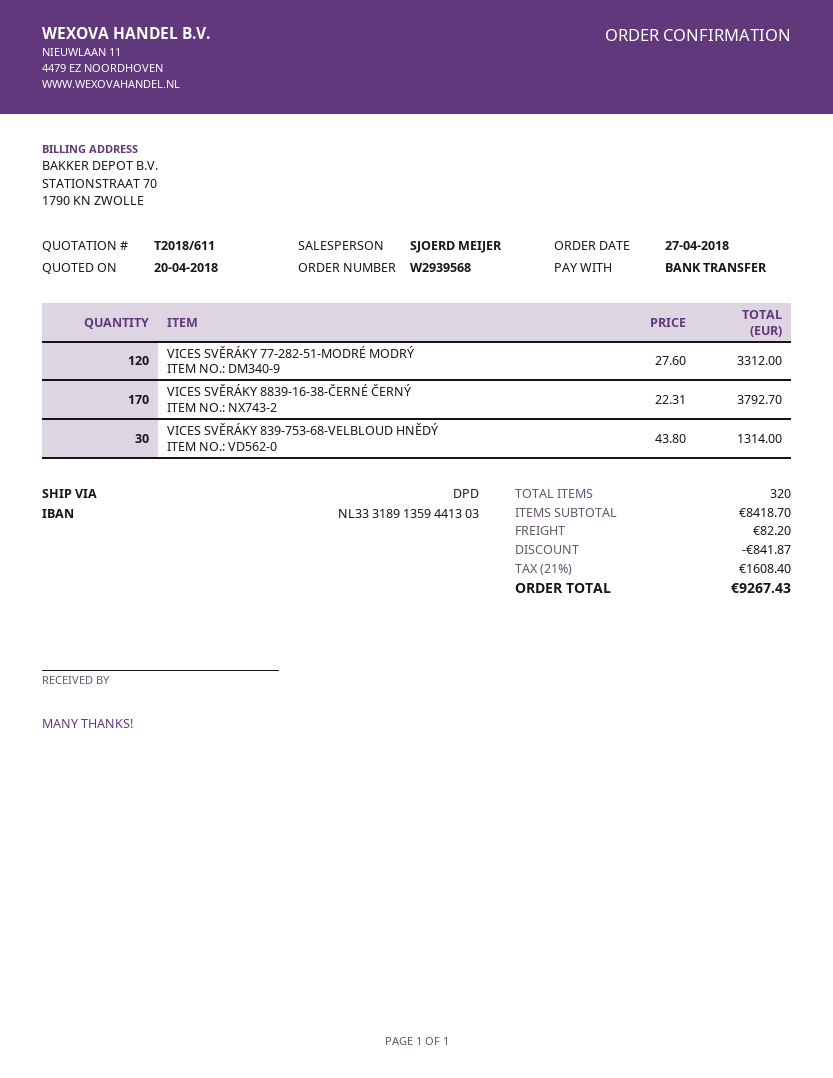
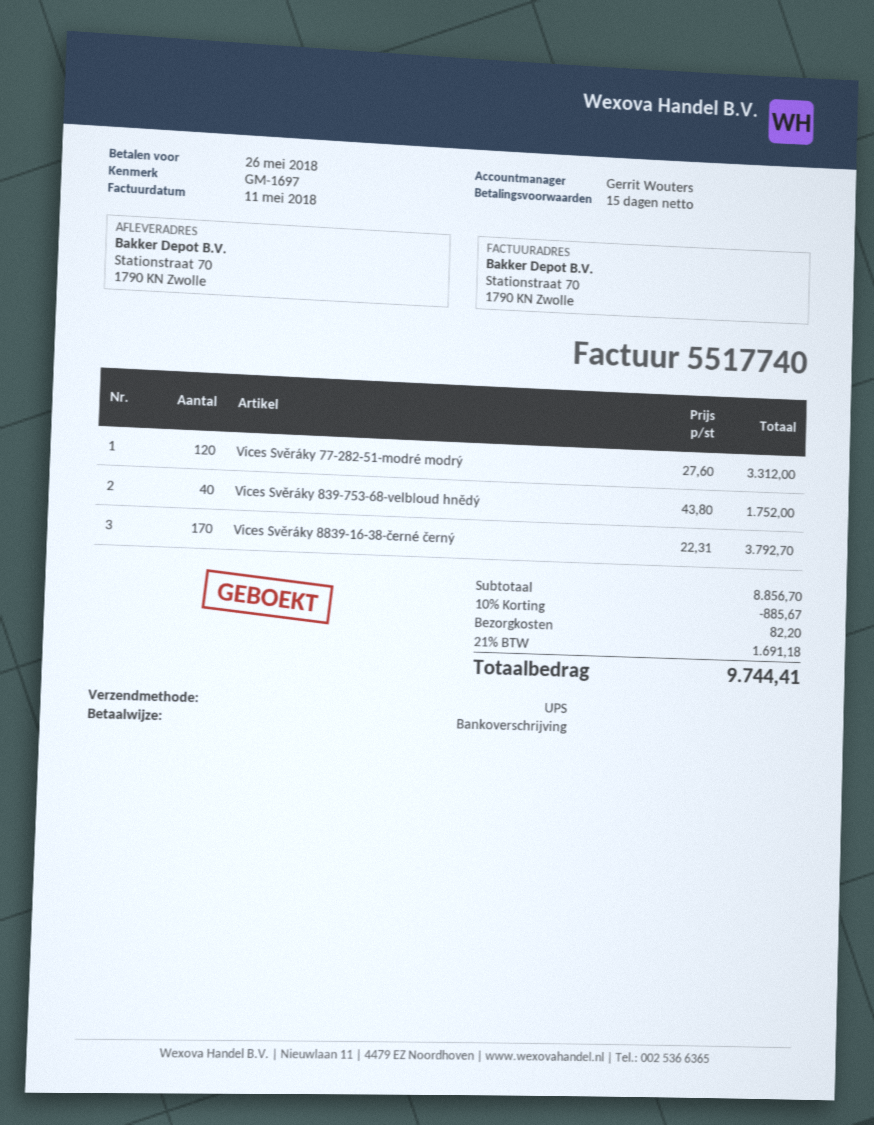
sales rep: SJOERD MEIJER -> Gerrit Wouters
shipping method: DPD -> UPS
VICES SVĚRÁKY 839-753-68-VELBLOUD HNĚDÝ: 30 x 43.80 = 1314.00 -> 40 x 43.80 = 1752.00
subtotal: 8418.70 -> 8856.70
discount: 841.87 -> 885.67
tax: 21% = 1608.40 -> 21% = 1691.18
total: 9267.43 -> 9744.41

